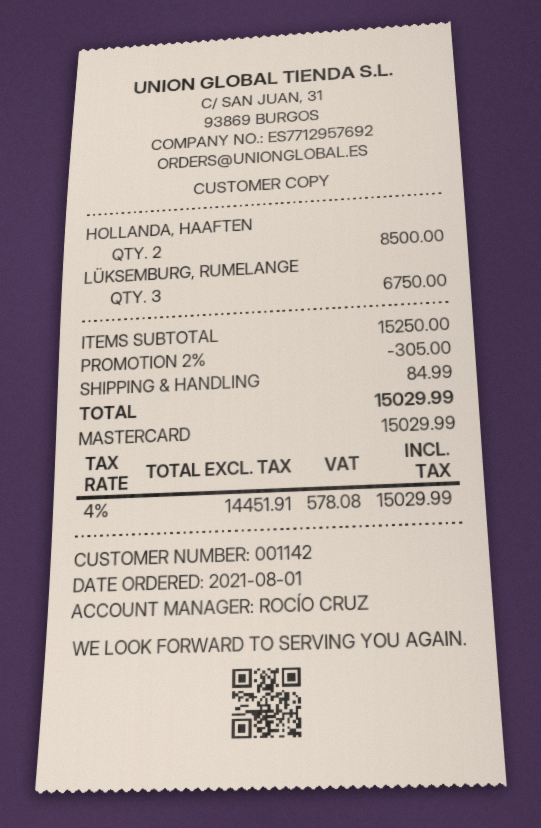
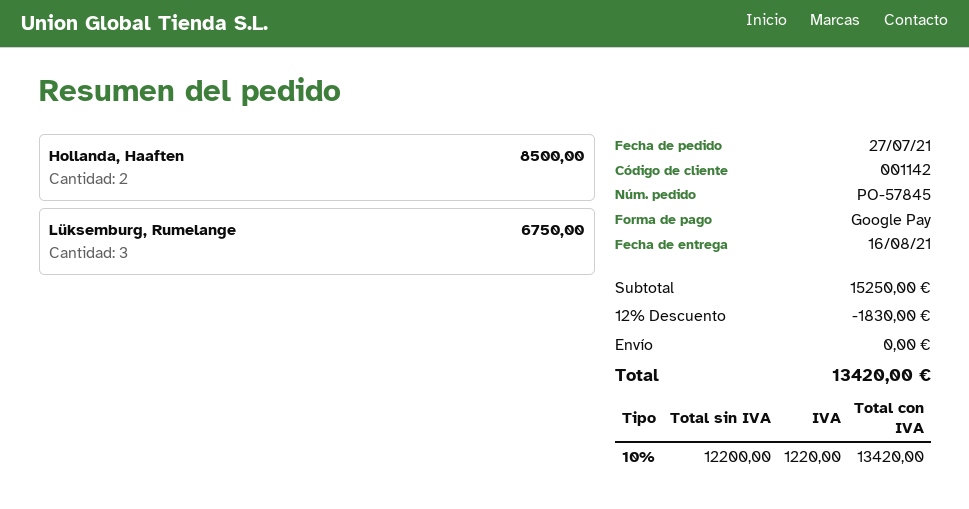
order date: 2021-08-01 -> 2021-07-27
payment method: Mastercard -> Google Pay
discount: 2% = 305.00 -> 12% = 1830.00
shipping: 84.99 -> 0.00
net: 14451.91 -> 12200.00
tax: 4% = 578.08 -> 10% = 1220.00
total: 15029.99 -> 13420.00

